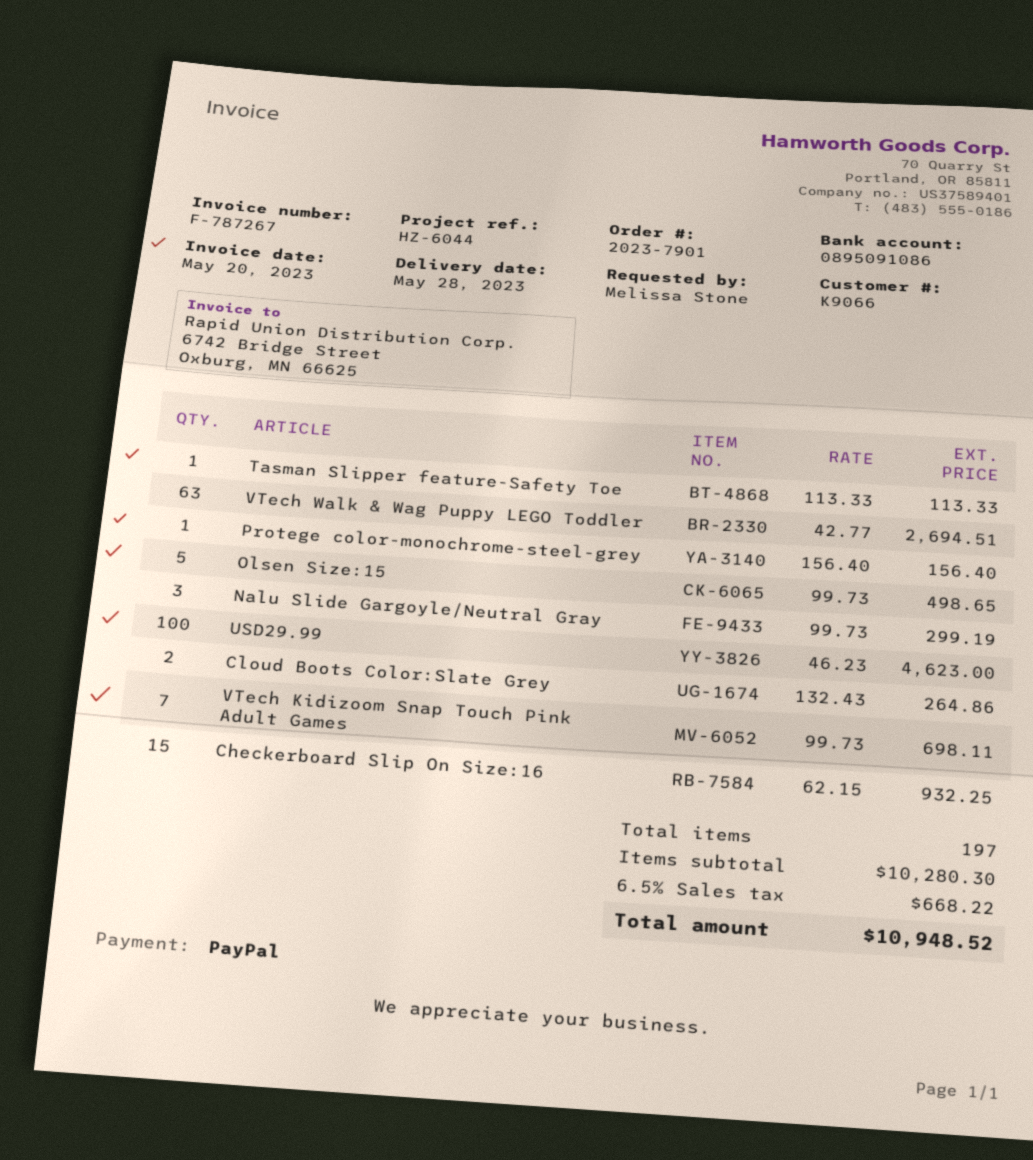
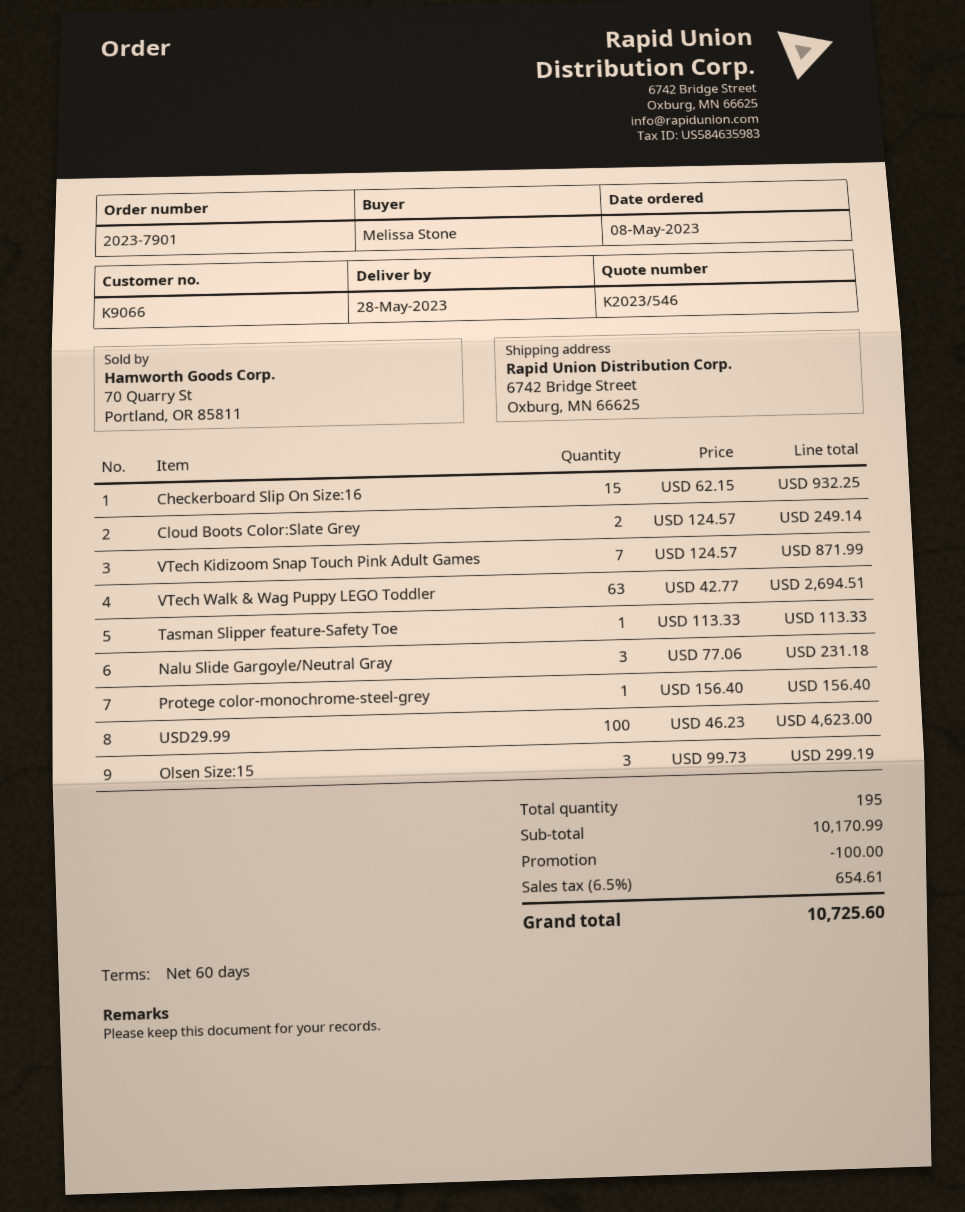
Olsen Size:15: 5 x 99.73 = 498.65 -> 3 x 99.73 = 299.19
Nalu Slide Gargoyle/Neutral Gray: 3 x 99.73 = 299.19 -> 3 x 77.06 = 231.18
Cloud Boots Color:Slate Grey: 2 x 132.43 = 264.86 -> 2 x 124.57 = 249.14
VTech Kidizoom Snap Touch Pink Adult Games: 7 x 99.73 = 698.11 -> 7 x 124.57 = 871.99
total quantity: 197 -> 195
subtotal: 10280.30 -> 10170.99
discount: none -> 100.00
tax: 6.5% = 668.22 -> 6.5% = 654.61
total: 10948.52 -> 10725.60

